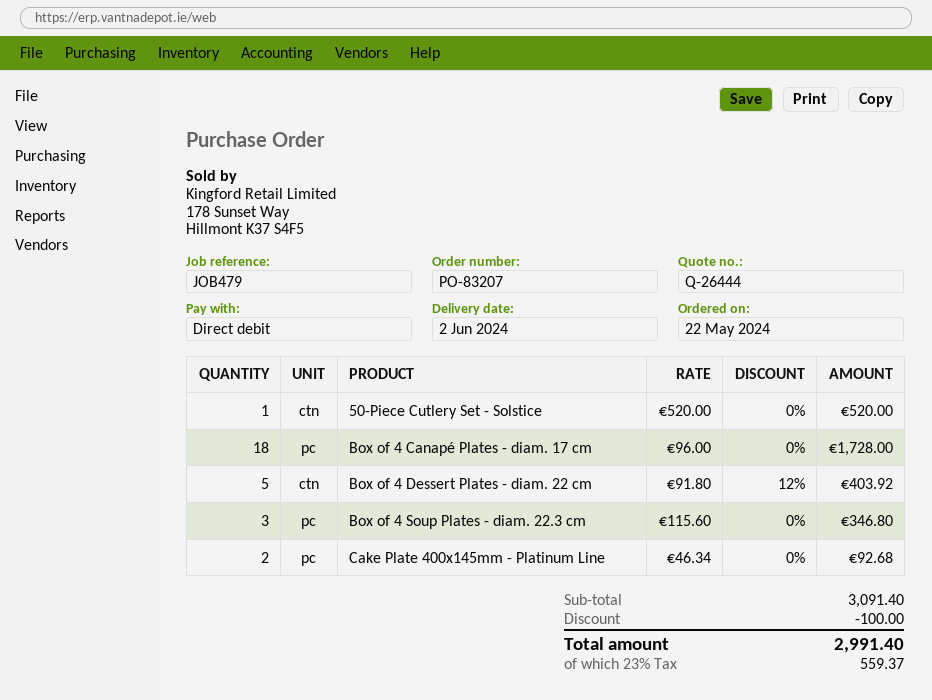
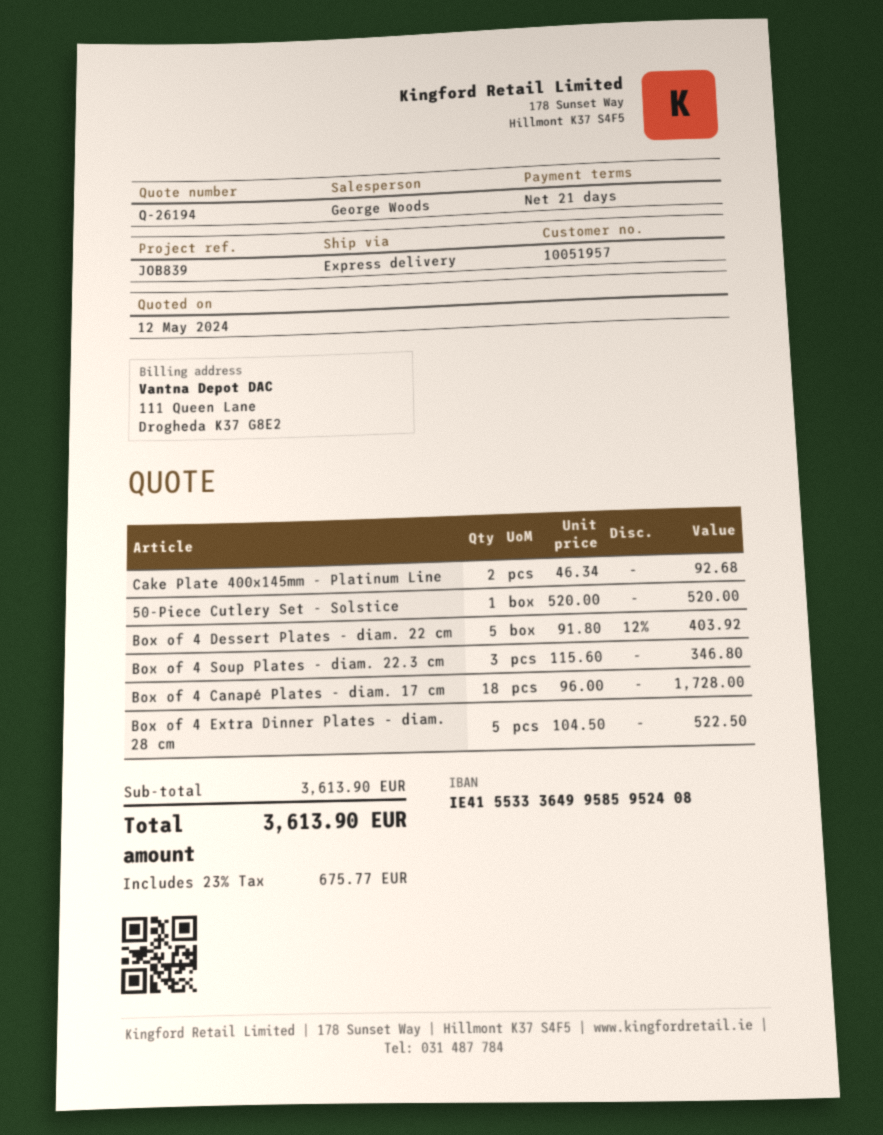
quote number: Q-26444 -> Q-26194
reference: JOB479 -> JOB839
Box of 4 Extra Dinner Plates - diam. 28 cm: none -> 5 x 104.50 = 522.50
subtotal: 3091.40 -> 3613.90
discount: 100.00 -> none
tax: 23% = 559.37 -> 23% = 675.77
total: 2991.40 -> 3613.90

